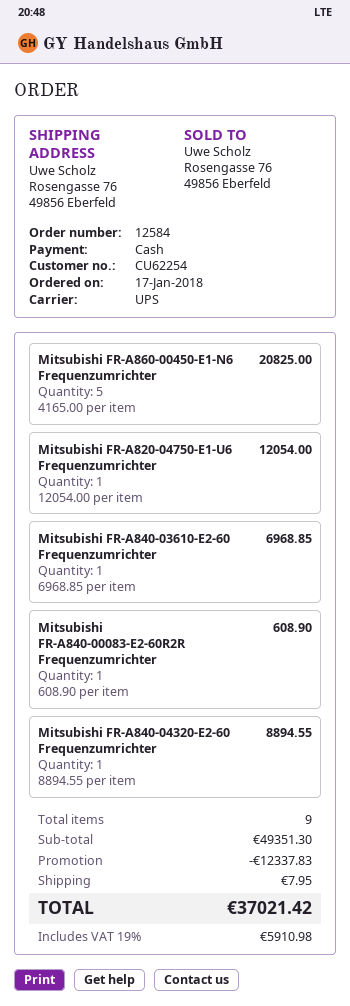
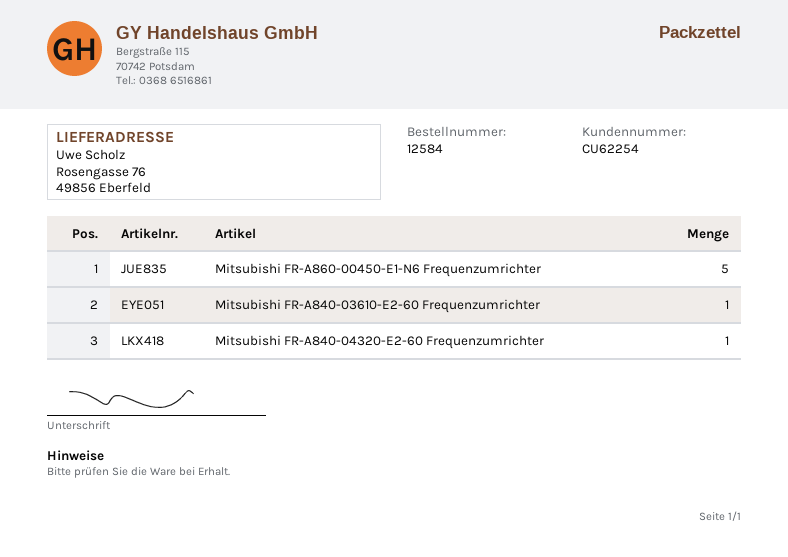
Mitsubishi FR-A820-04750-E1-U6 Frequenzumrichter: 1 -> none
Mitsubishi FR-A840-00083-E2-60R2R Frequenzumrichter: 1 -> none

